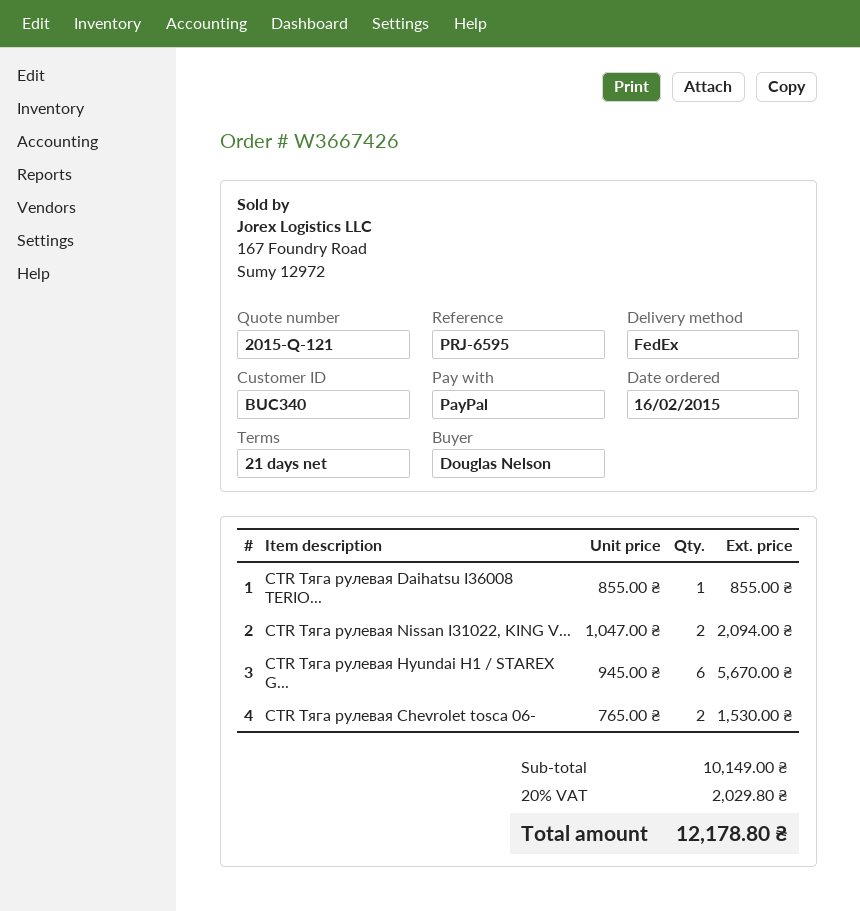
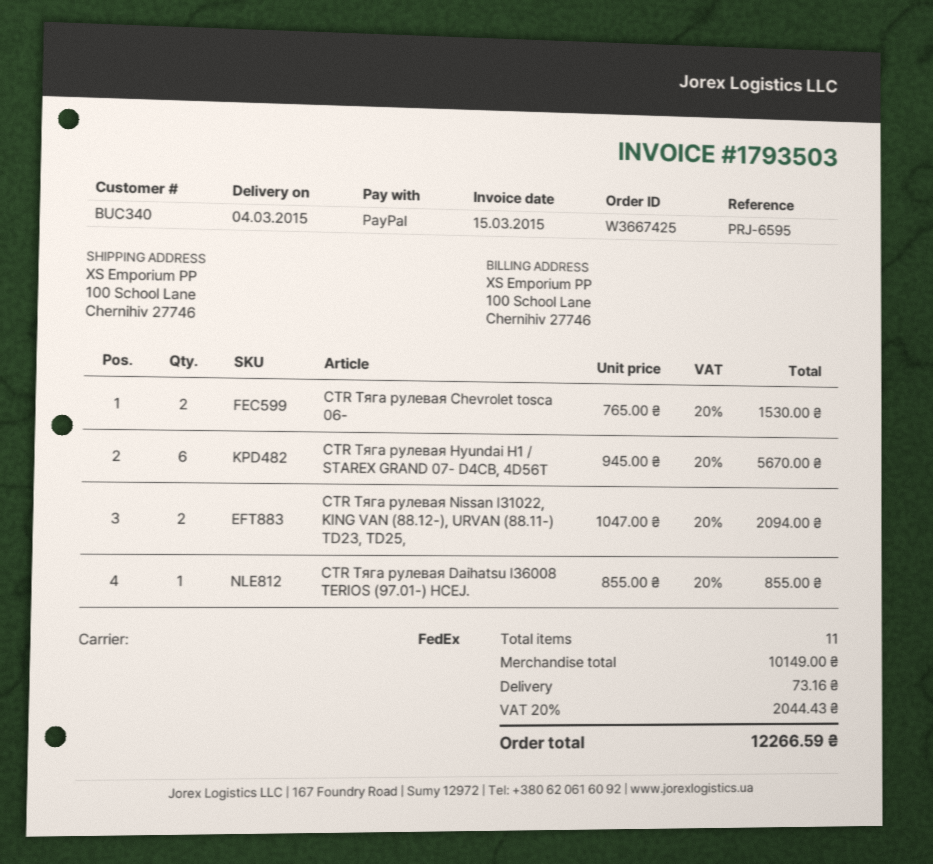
order number: W3667426 -> W3667425
shipping: none -> 73.16
tax: 20% = 2029.80 -> 20% = 2044.43
total: 12178.80 -> 12266.59

